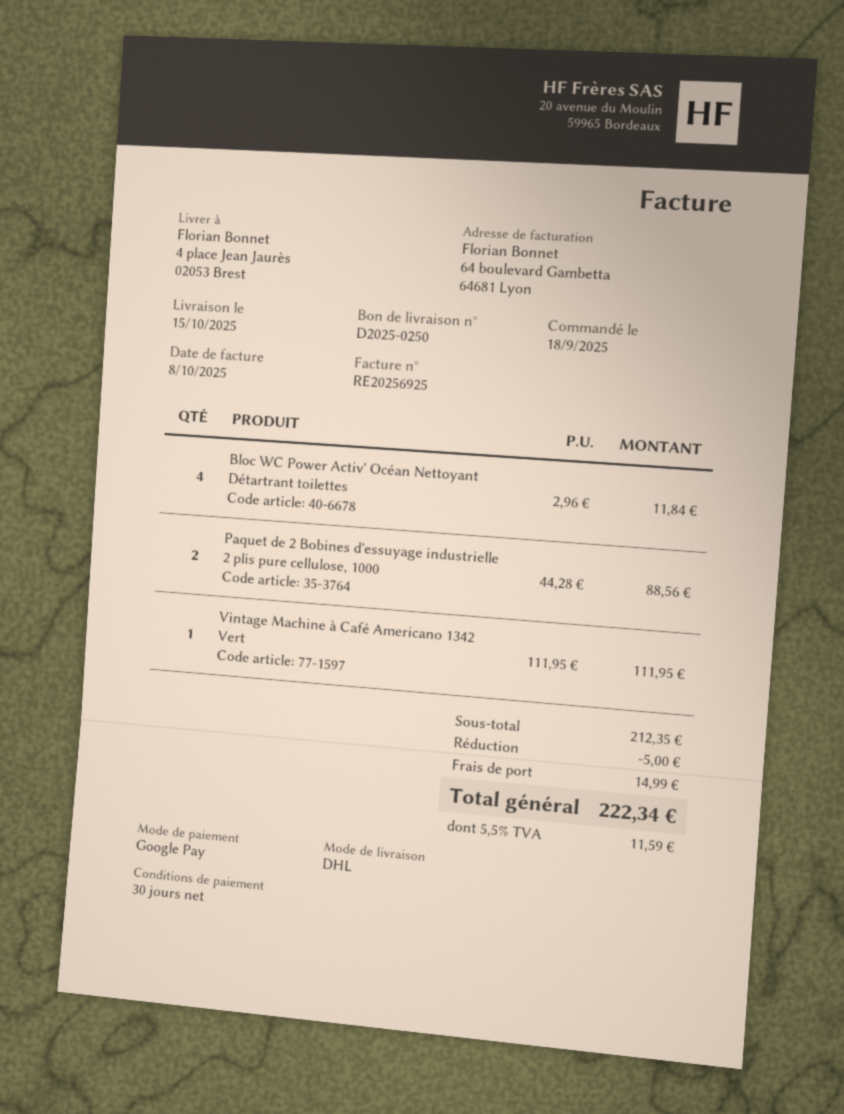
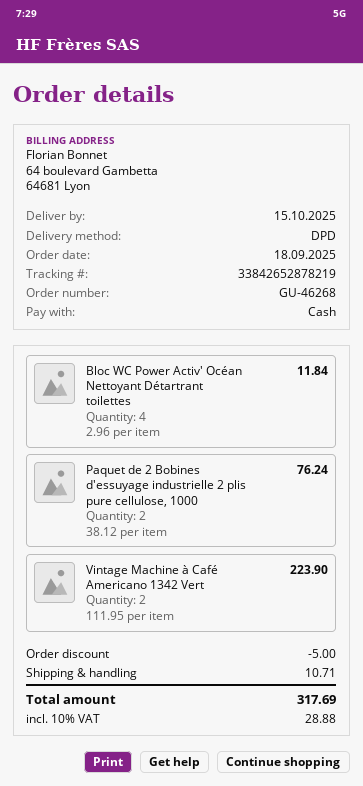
payment method: Google Pay -> cash
shipping method: DHL -> DPD
Paquet de 2 Bobines d'essuyage industrielle 2 plis pure cellulose, 1000: 2 x 44.28 = 88.56 -> 2 x 38.12 = 76.24
Vintage Machine à Café Americano 1342 Vert: 1 x 111.95 = 111.95 -> 2 x 111.95 = 223.90
shipping: 14.99 -> 10.71
tax: 5.5% = 11.59 -> 10% = 28.88
total: 222.34 -> 317.69

